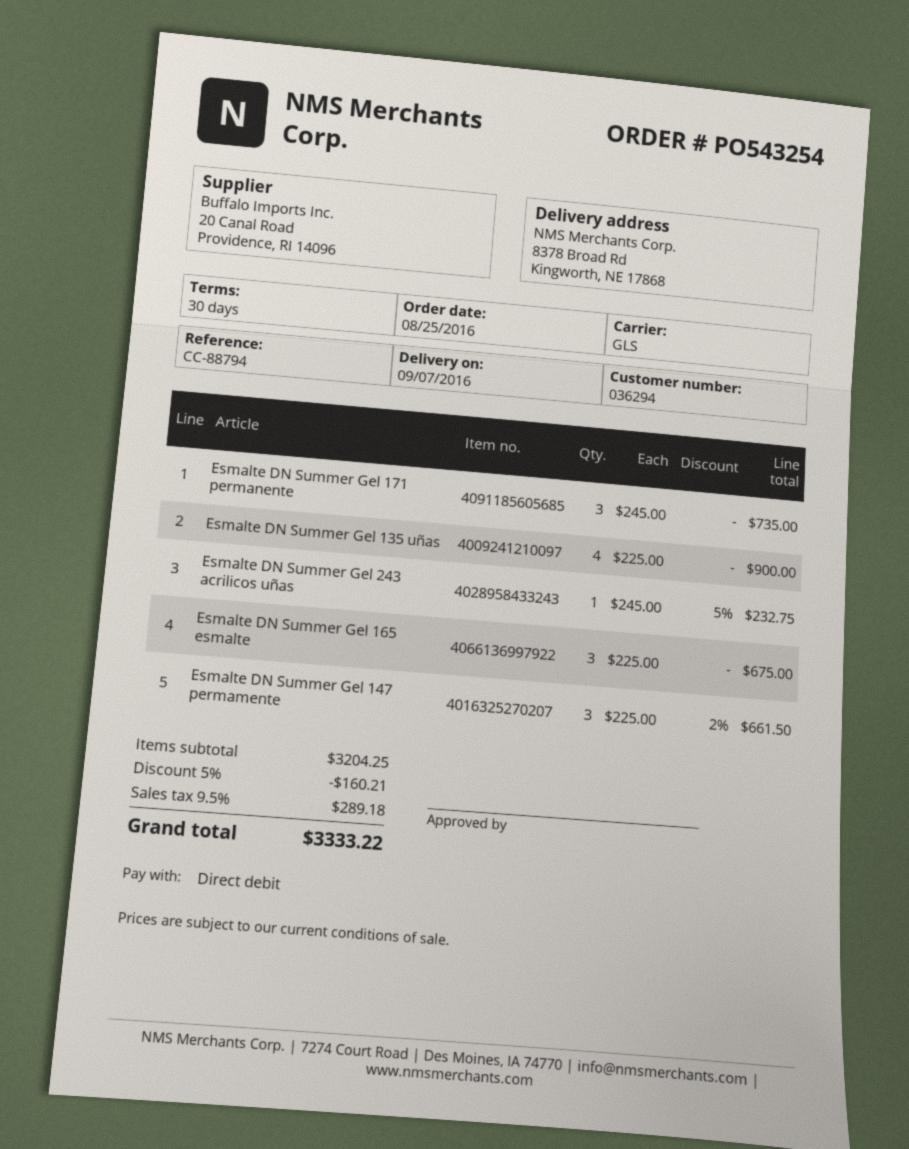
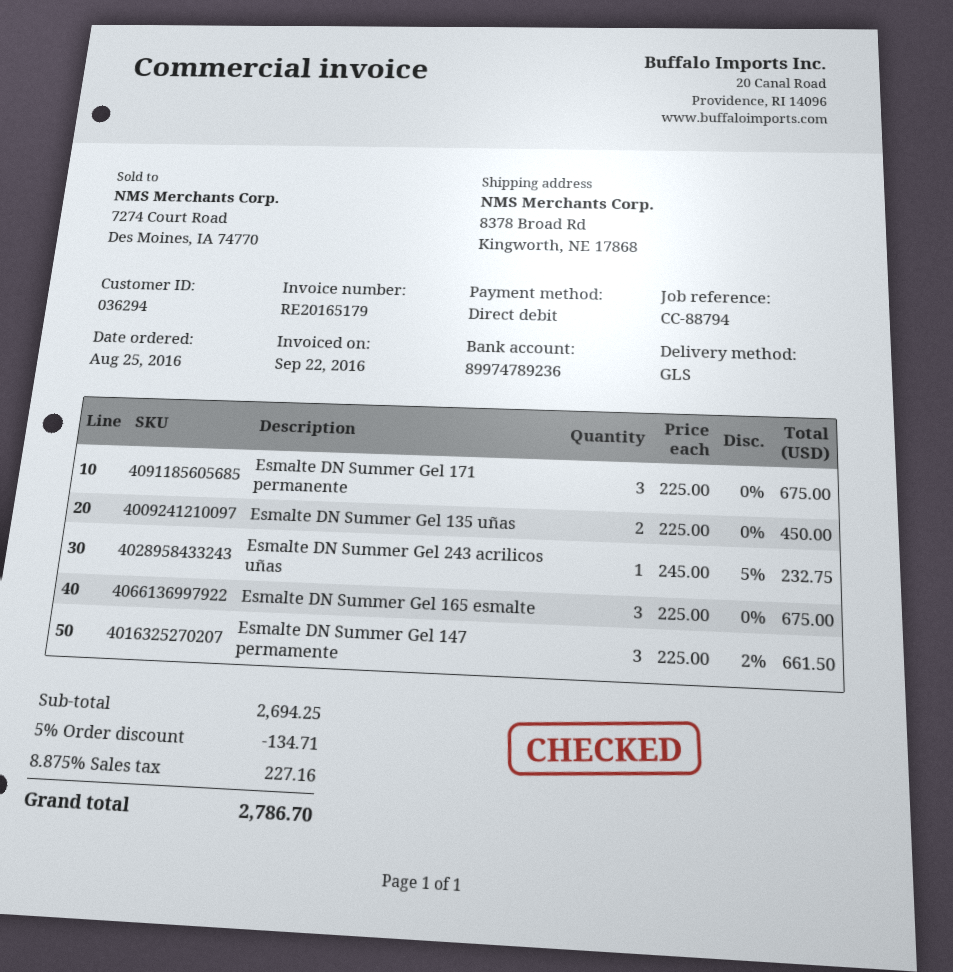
Esmalte DN Summer Gel 171 permanente: 3 x 245.00 = 735.00 -> 3 x 225.00 = 675.00
Esmalte DN Summer Gel 135 uñas: 4 x 225.00 = 900.00 -> 2 x 225.00 = 450.00
subtotal: 3204.25 -> 2694.25
discount: 5% = 160.21 -> 5% = 134.71
tax: 9.5% = 289.18 -> 8.875% = 227.16
total: 3333.22 -> 2786.70

